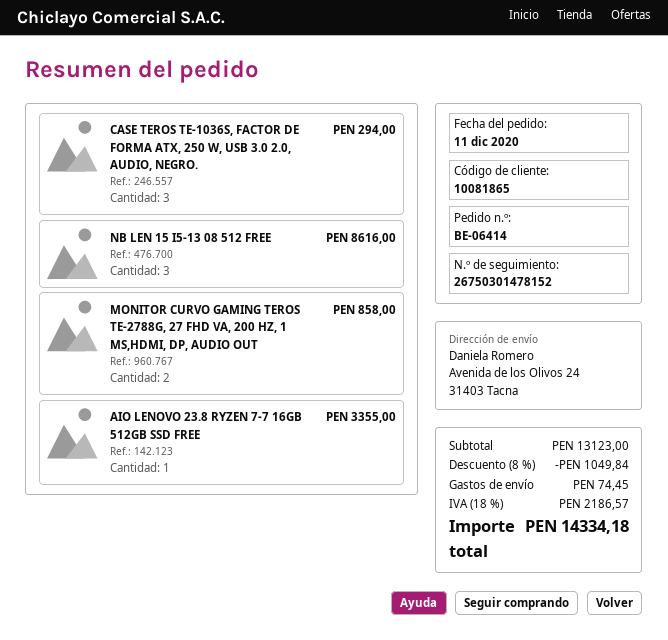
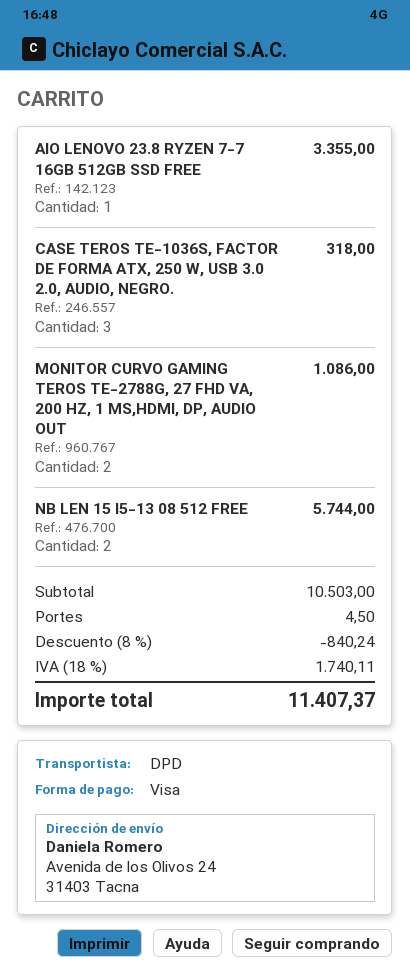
CASE TEROS TE-1036S, FACTOR DE FORMA ATX, 250 W, USB 3.0 2.0, AUDIO, NEGRO.: 3 for 294.00 -> 3 for 318.00
NB LEN 15 I5-13 08 512 FREE: 3 for 8616.00 -> 2 for 5744.00
MONITOR CURVO GAMING TEROS TE-2788G, 27 FHD VA, 200 HZ, 1 MS,HDMI, DP, AUDIO OUT: 2 for 858.00 -> 2 for 1086.00
subtotal: 13123.00 -> 10503.00
discount: 8% = 1049.84 -> 8% = 840.24
shipping: 74.45 -> 4.50
tax: 18% = 2186.57 -> 18% = 1740.11
total: 14334.18 -> 11407.37

